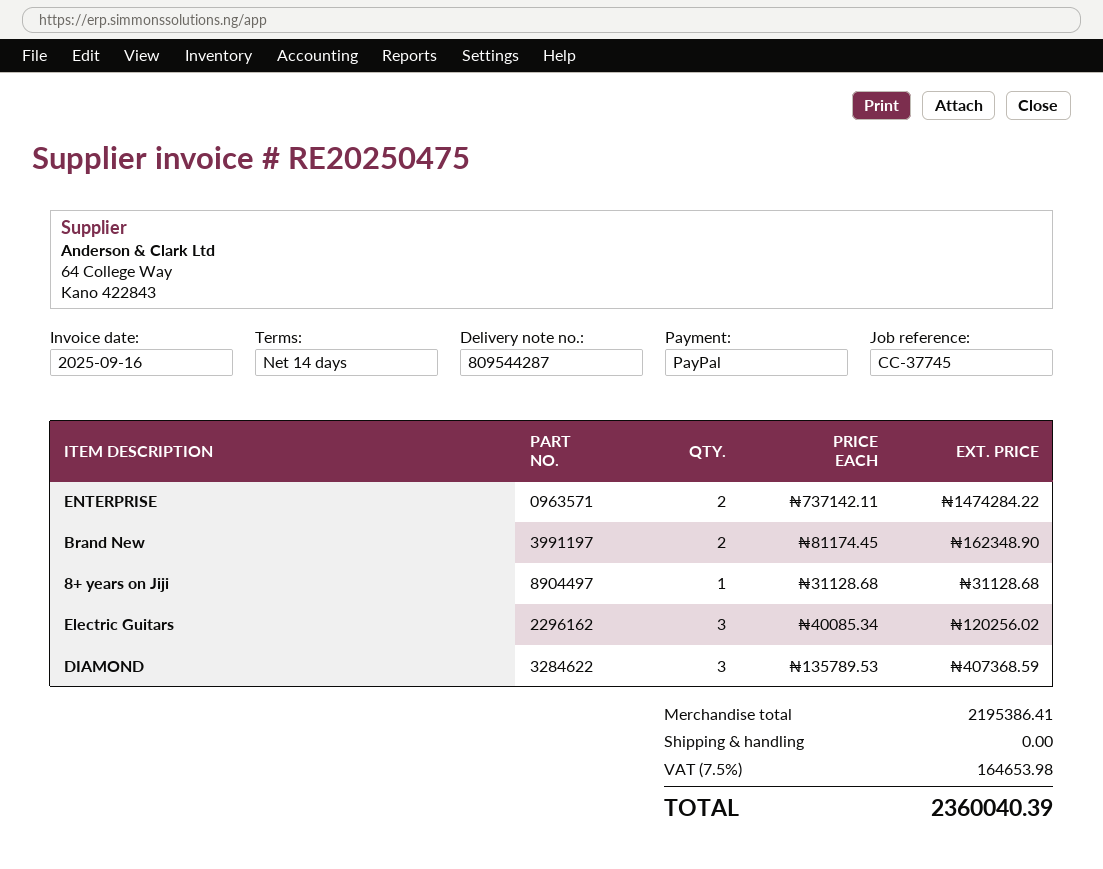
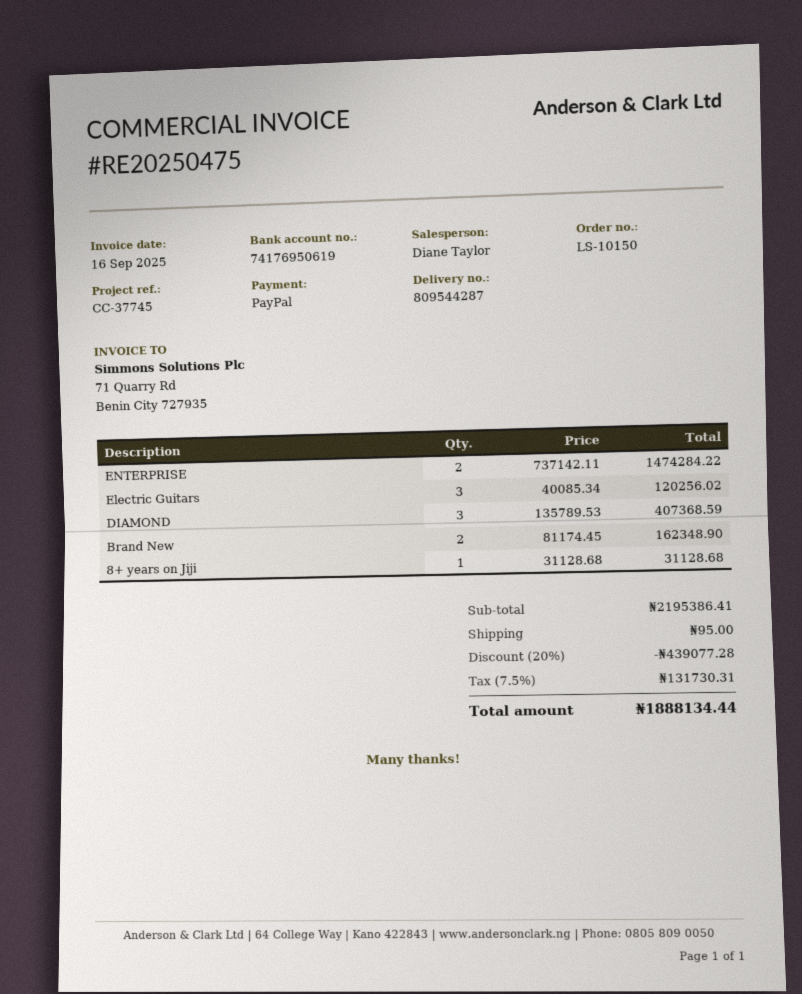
discount: none -> 20% = 439077.28
shipping: 0.00 -> 95.00
tax: 7.5% = 164653.98 -> 7.5% = 131730.31
total: 2360040.39 -> 1888134.44

